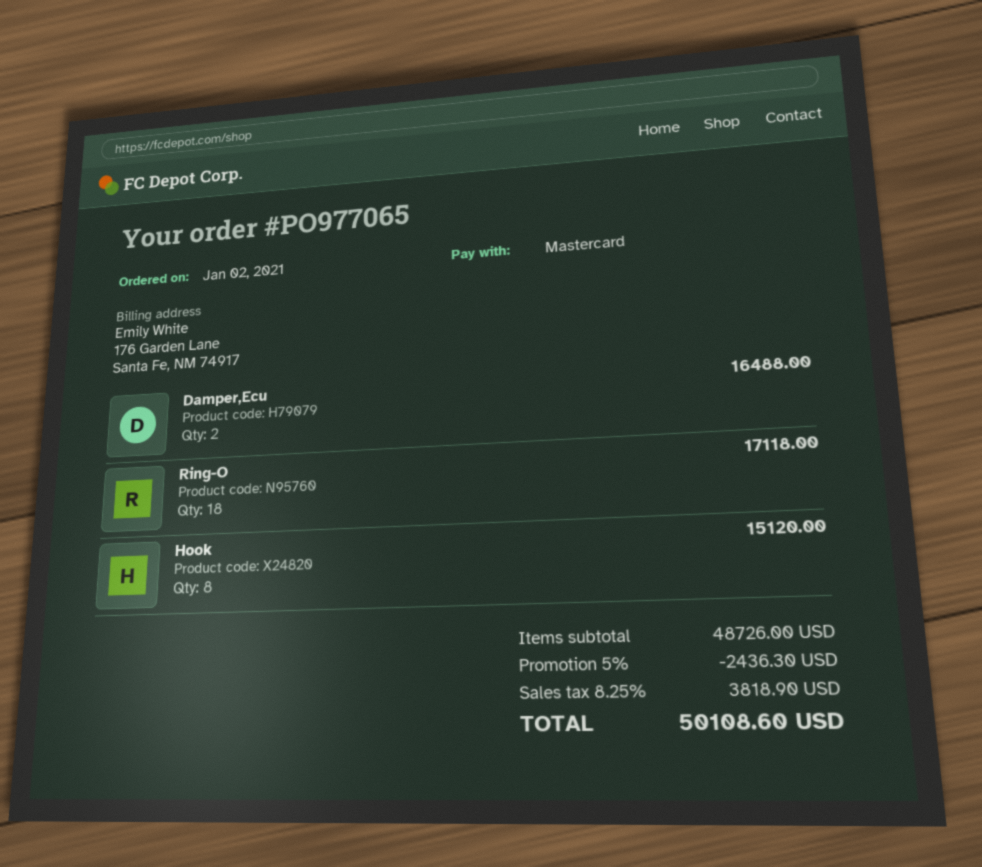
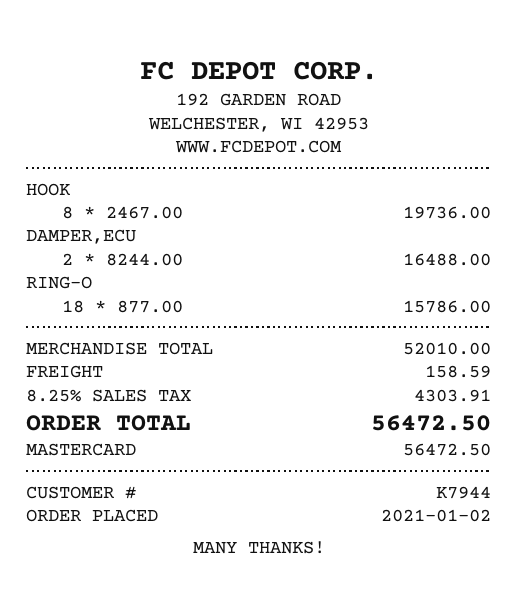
Ring-O: 18 for 17118.00 -> 18 for 15786.00
Hook: 8 for 15120.00 -> 8 for 19736.00
subtotal: 48726.00 -> 52010.00
discount: 5% = 2436.30 -> none
shipping: none -> 158.59
tax: 8.25% = 3818.90 -> 8.25% = 4303.91
total: 50108.60 -> 56472.50

